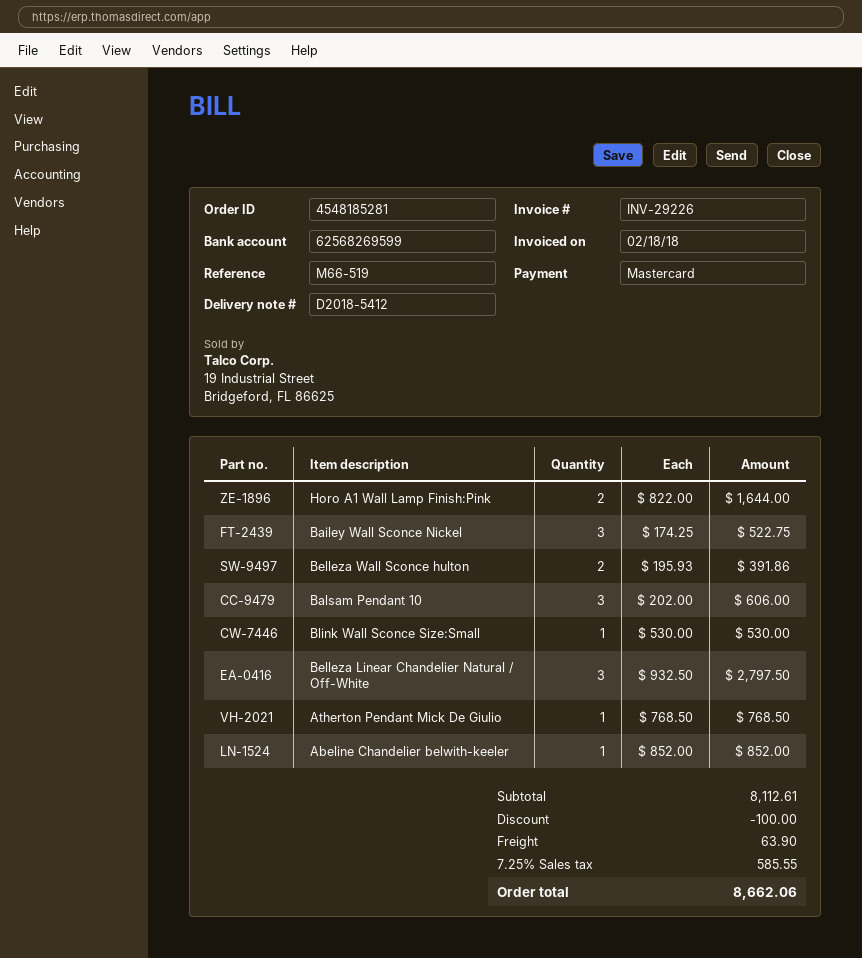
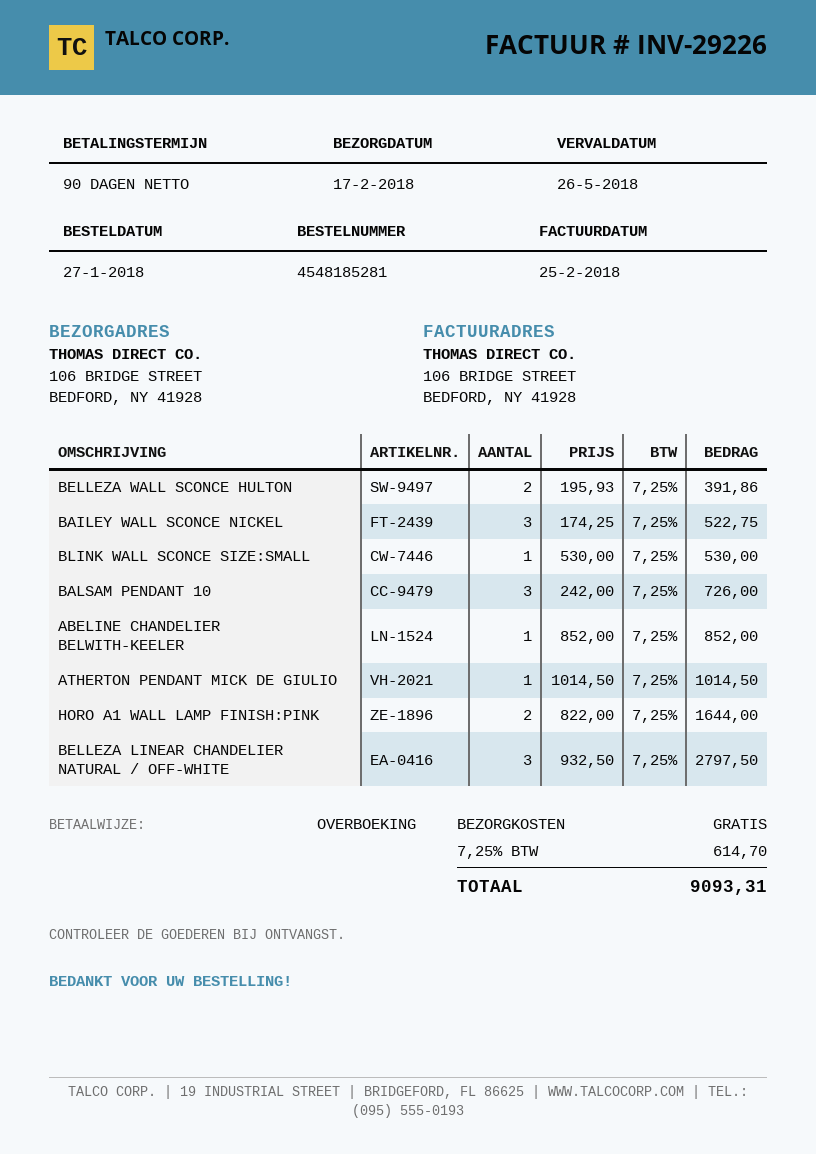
invoice date: 2018-02-18 -> 2018-02-25
payment method: Mastercard -> bank transfer
Balsam Pendant 10: 3 x 202.00 = 606.00 -> 3 x 242.00 = 726.00
Atherton Pendant Mick De Giulio: 1 x 768.50 = 768.50 -> 1 x 1014.50 = 1014.50
discount: 100.00 -> none
shipping: 63.90 -> 0.00
tax: 7.25% = 585.55 -> 7.25% = 614.70
total: 8662.06 -> 9093.31

